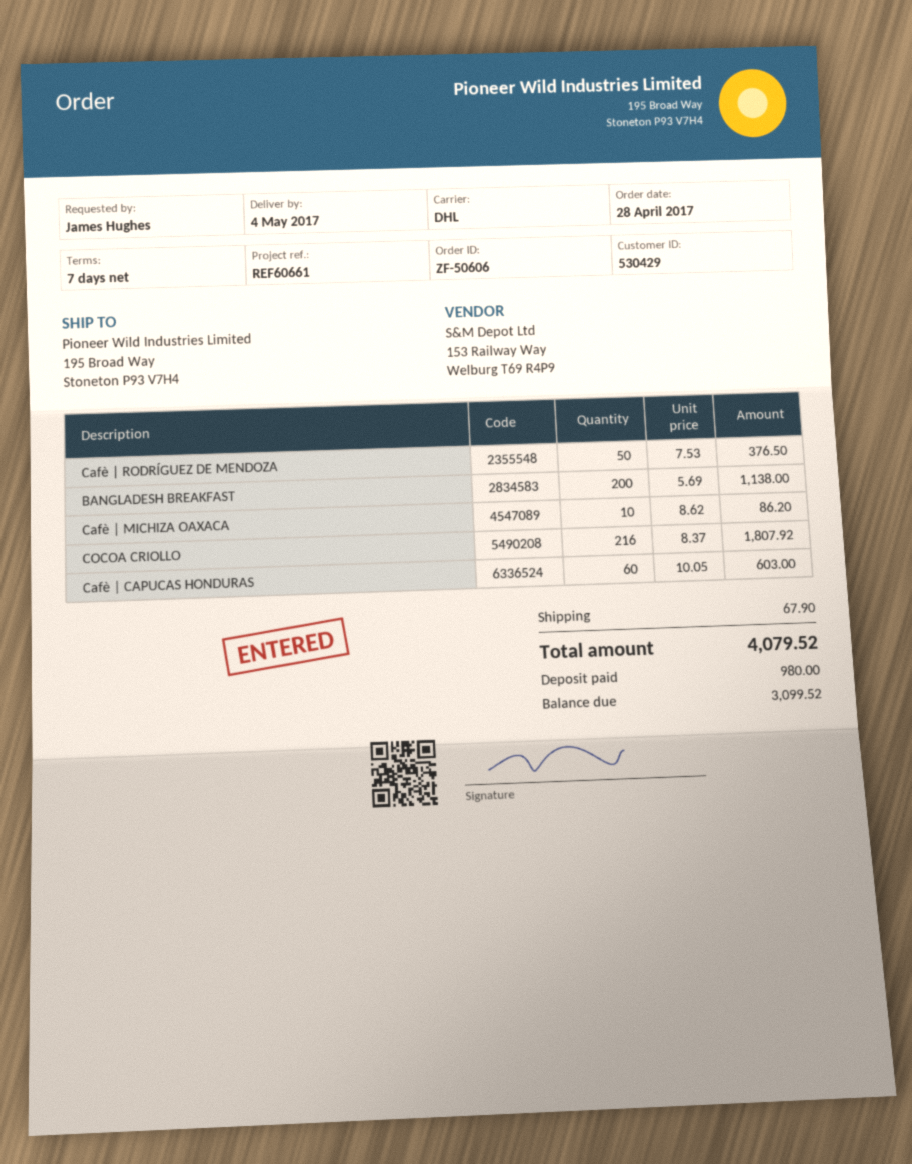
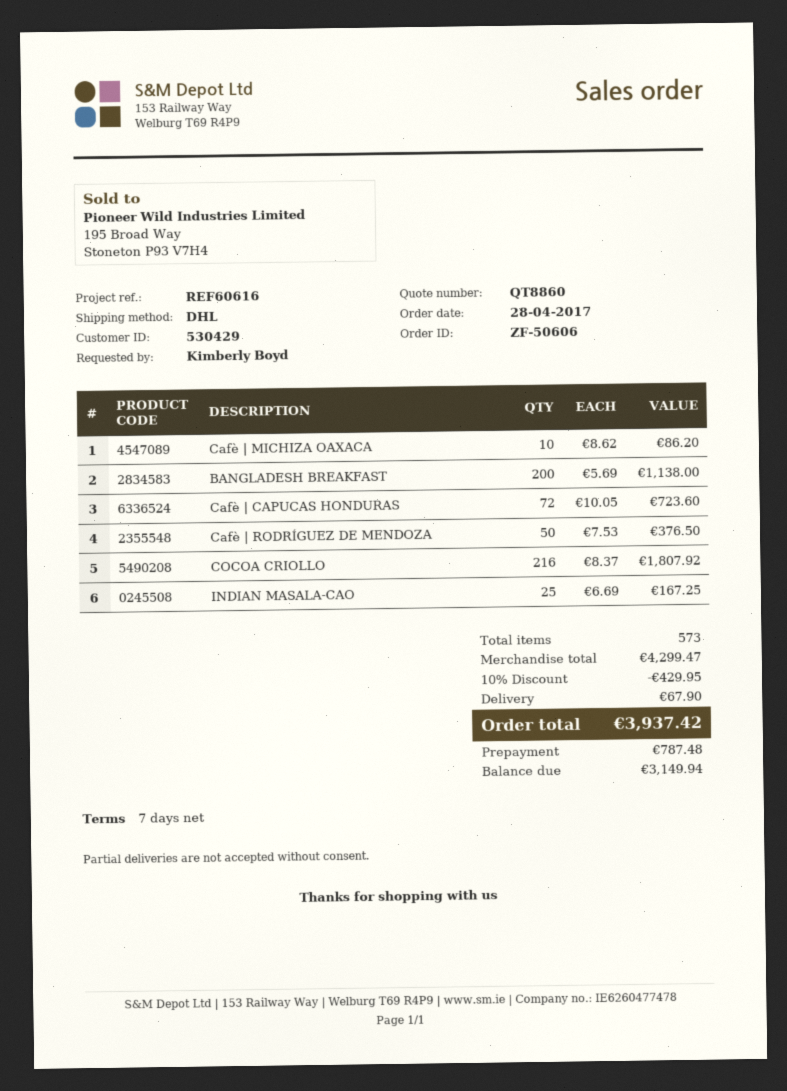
reference: REF60661 -> REF60616
ordered by: James Hughes -> Kimberly Boyd
Cafè | CAPUCAS HONDURAS: 60 x 10.05 = 603.00 -> 72 x 10.05 = 723.60
INDIAN MASALA-CAO: none -> 25 x 6.69 = 167.25
discount: none -> 10% = 429.95
total: 4079.52 -> 3937.42
deposit: 980.00 -> 787.48
balance: 3099.52 -> 3149.94

